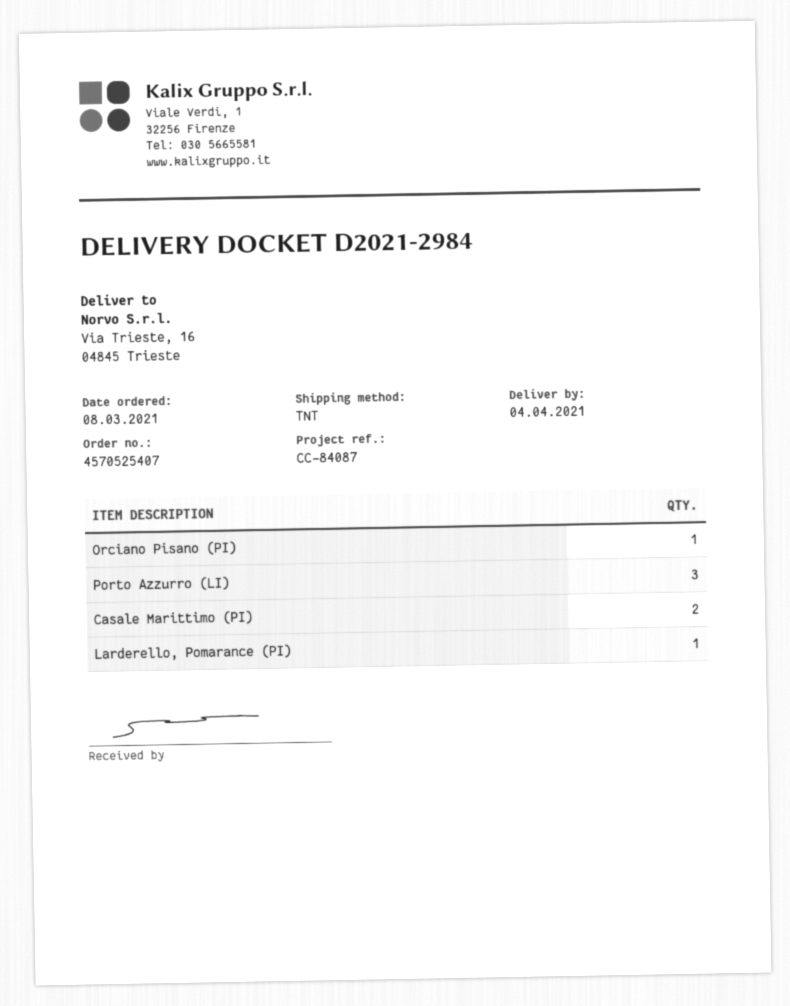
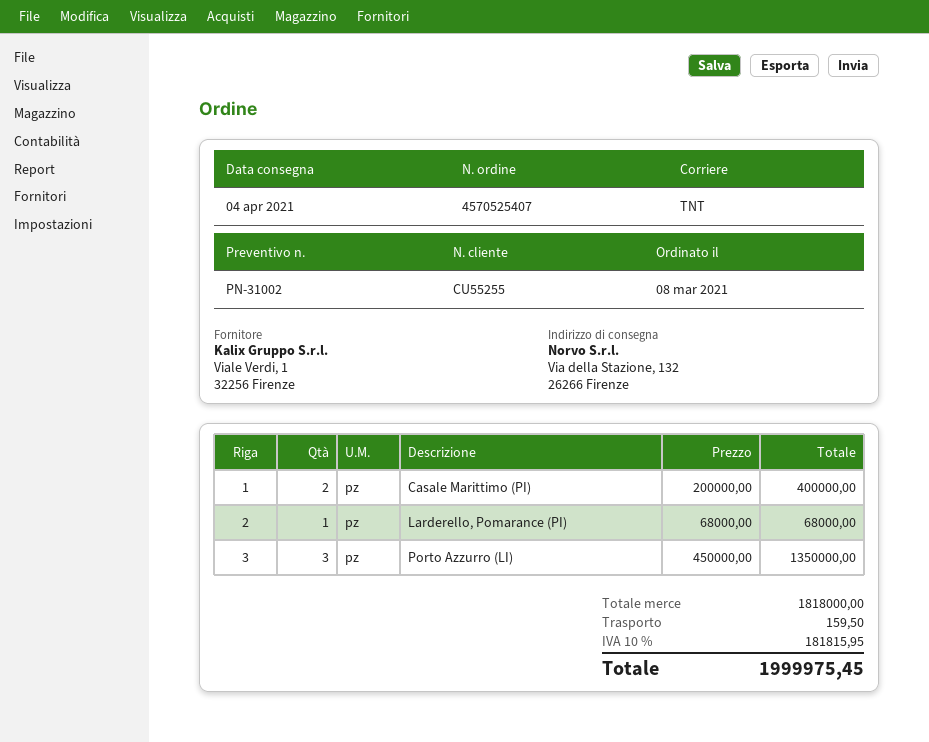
ship to: Via Trieste, 16, 04845 Trieste -> Via della Stazione, 132, 26266 Firenze
Orciano Pisano (PI): 1 -> none

